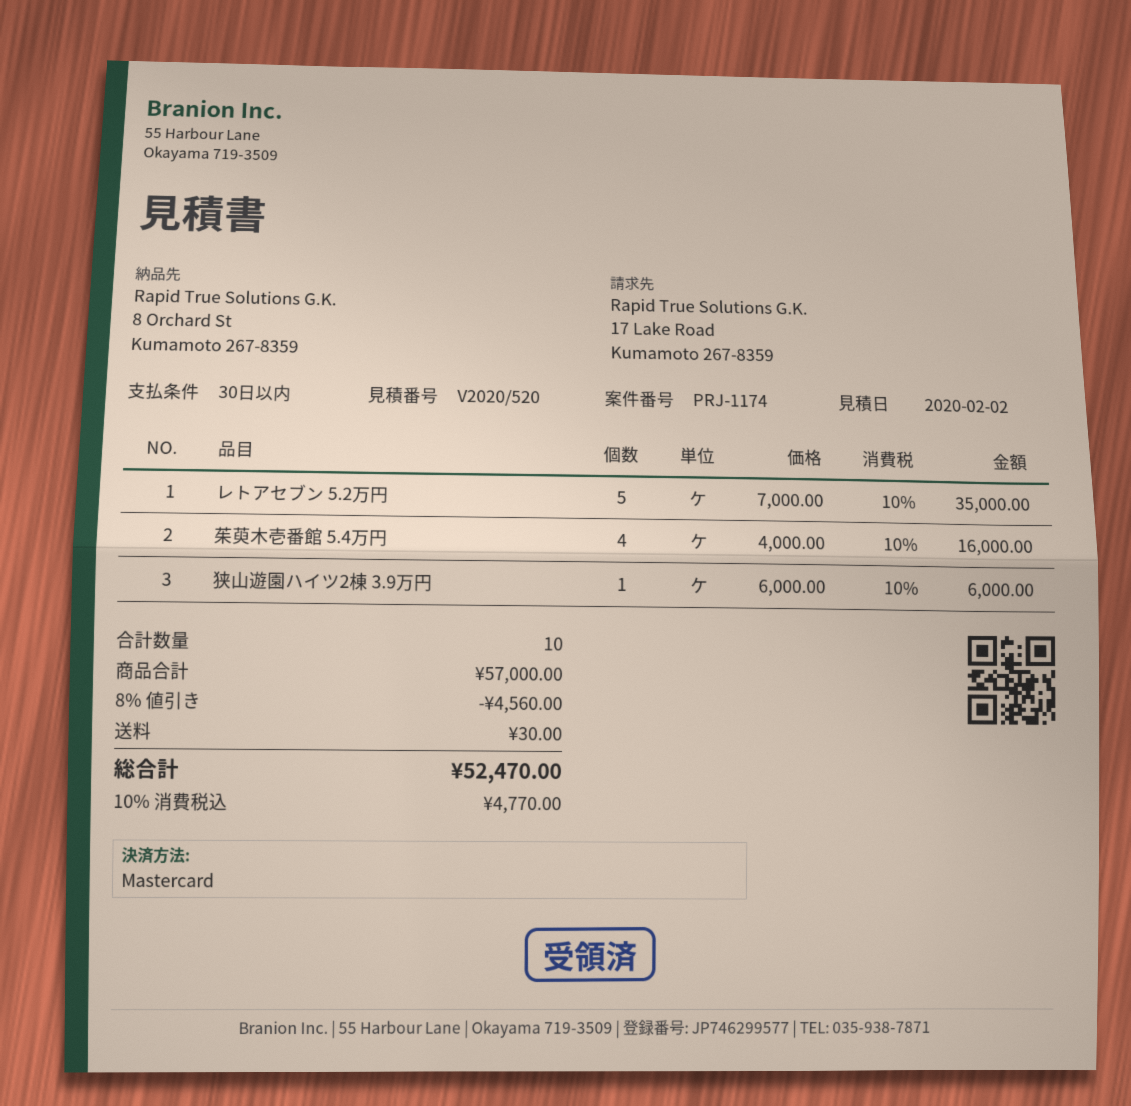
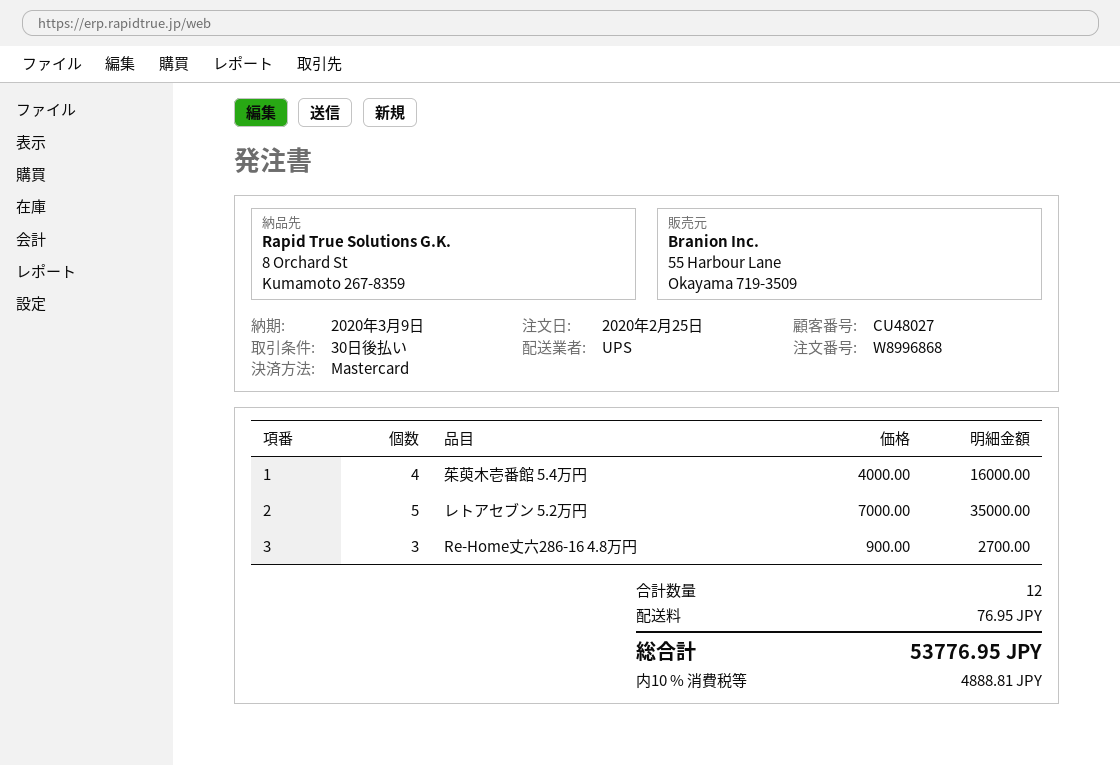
狭山遊園ハイツ2棟 3.9万円: 1 x 6000.00 = 6000.00 -> none
Re-Home丈六286-16 4.8万円: none -> 3 x 900.00 = 2700.00
total quantity: 10 -> 12
discount: 8% = 4560.00 -> none
shipping: 30.00 -> 76.95
tax: 10% = 4770.00 -> 10% = 4888.81
total: 52470.00 -> 53776.95

